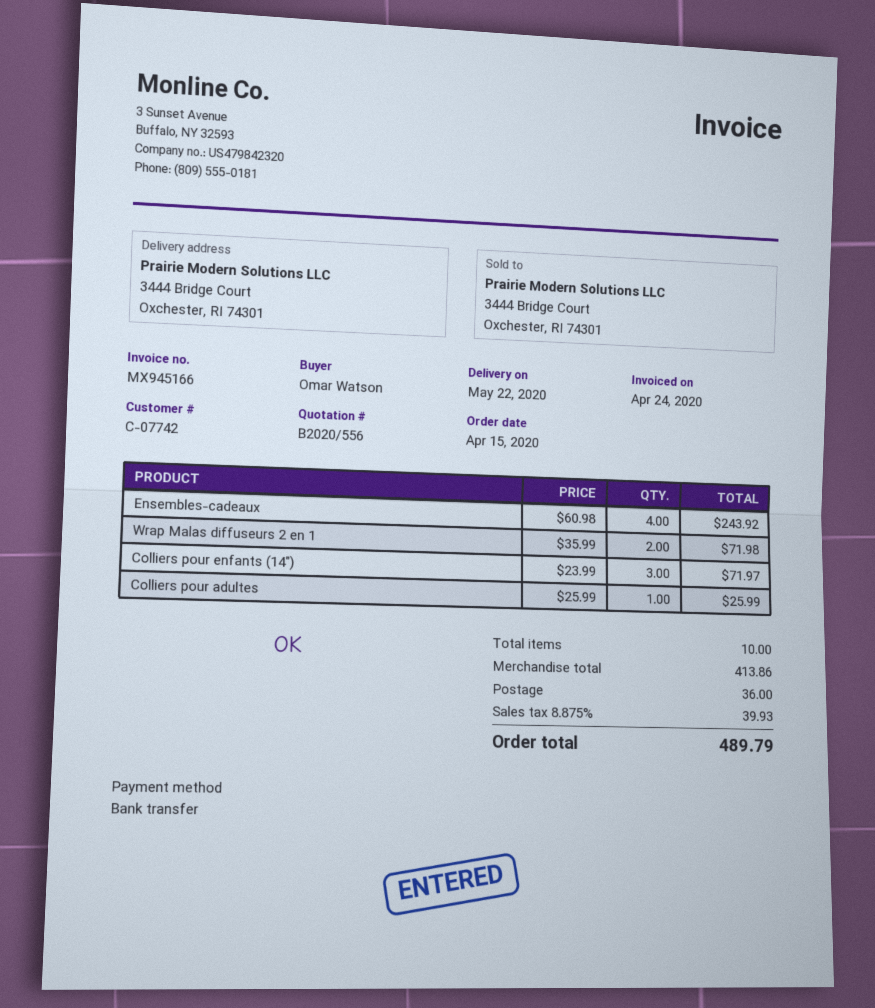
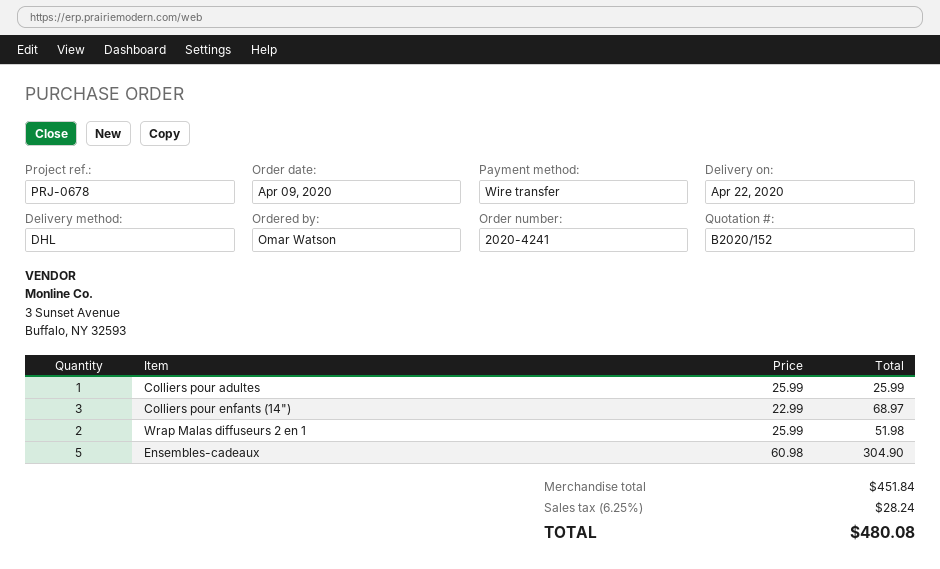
quote number: B2020/556 -> B2020/152
order date: 2020-04-15 -> 2020-04-09
delivery date: 2020-05-22 -> 2020-04-22
Ensembles-cadeaux: 4 x 60.98 = 243.92 -> 5 x 60.98 = 304.90
Wrap Malas diffuseurs 2 en 1: 2 x 35.99 = 71.98 -> 2 x 25.99 = 51.98
Colliers pour enfants (14"): 3 x 23.99 = 71.97 -> 3 x 22.99 = 68.97
subtotal: 413.86 -> 451.84
shipping: 36.00 -> none
tax: 8.875% = 39.93 -> 6.25% = 28.24
total: 489.79 -> 480.08

